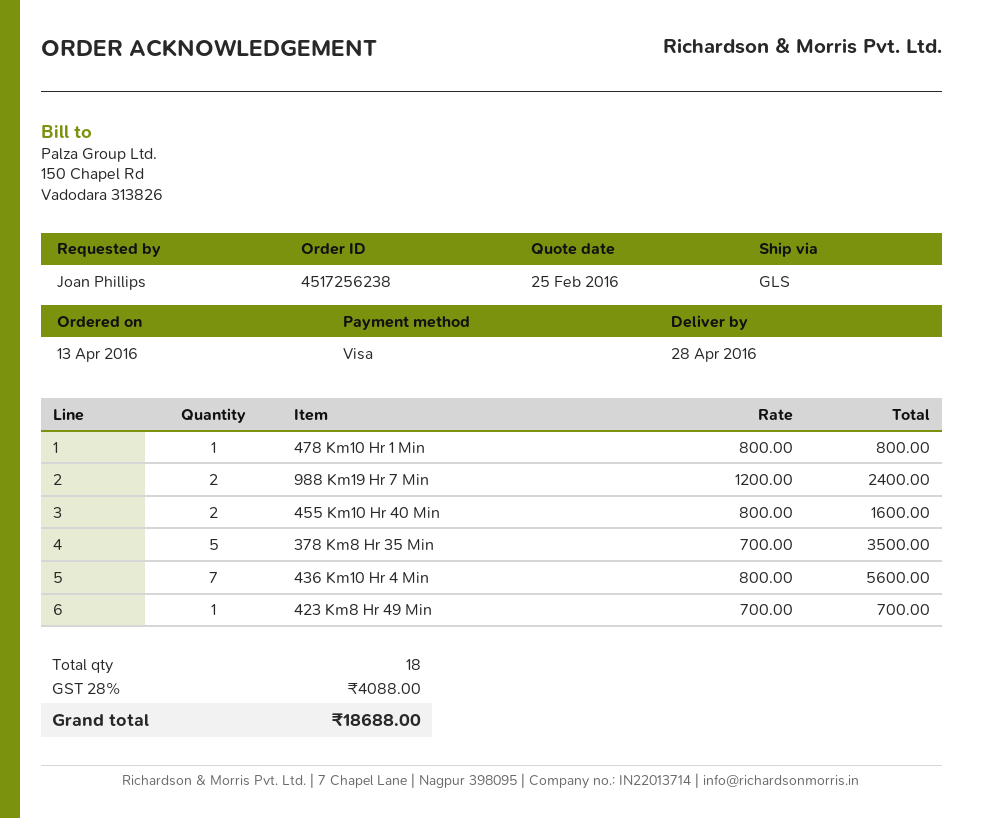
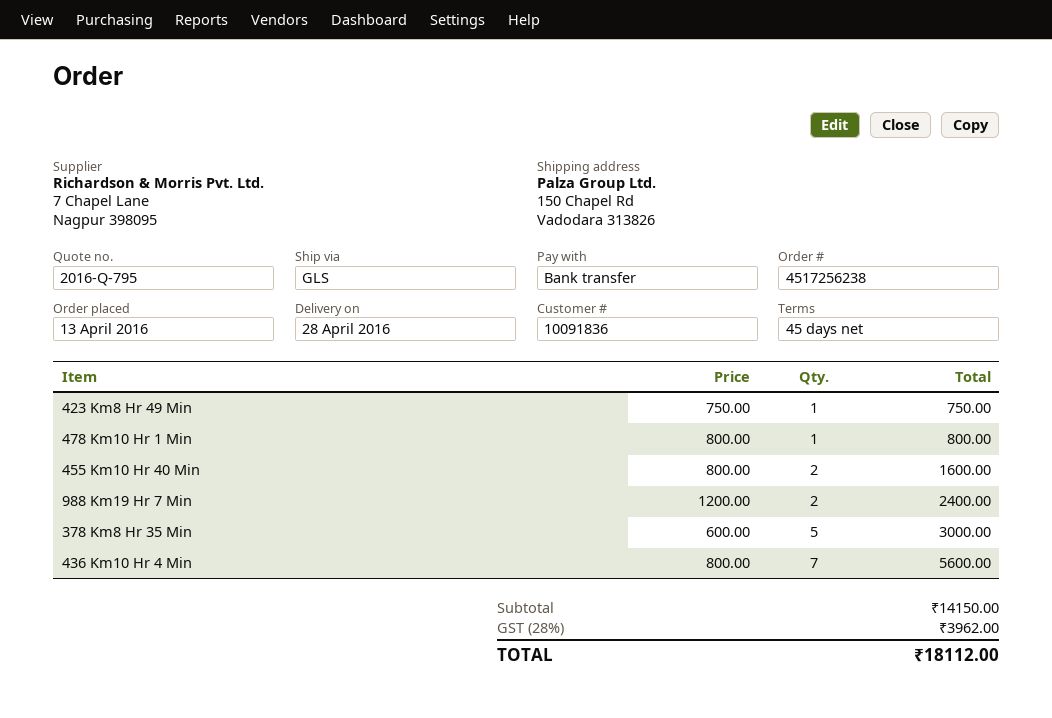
payment method: Visa -> bank transfer
378 Km8 Hr 35 Min: 5 x 700.00 = 3500.00 -> 5 x 600.00 = 3000.00
423 Km8 Hr 49 Min: 1 x 700.00 = 700.00 -> 1 x 750.00 = 750.00
tax: 28% = 4088.00 -> 28% = 3962.00
total: 18688.00 -> 18112.00

